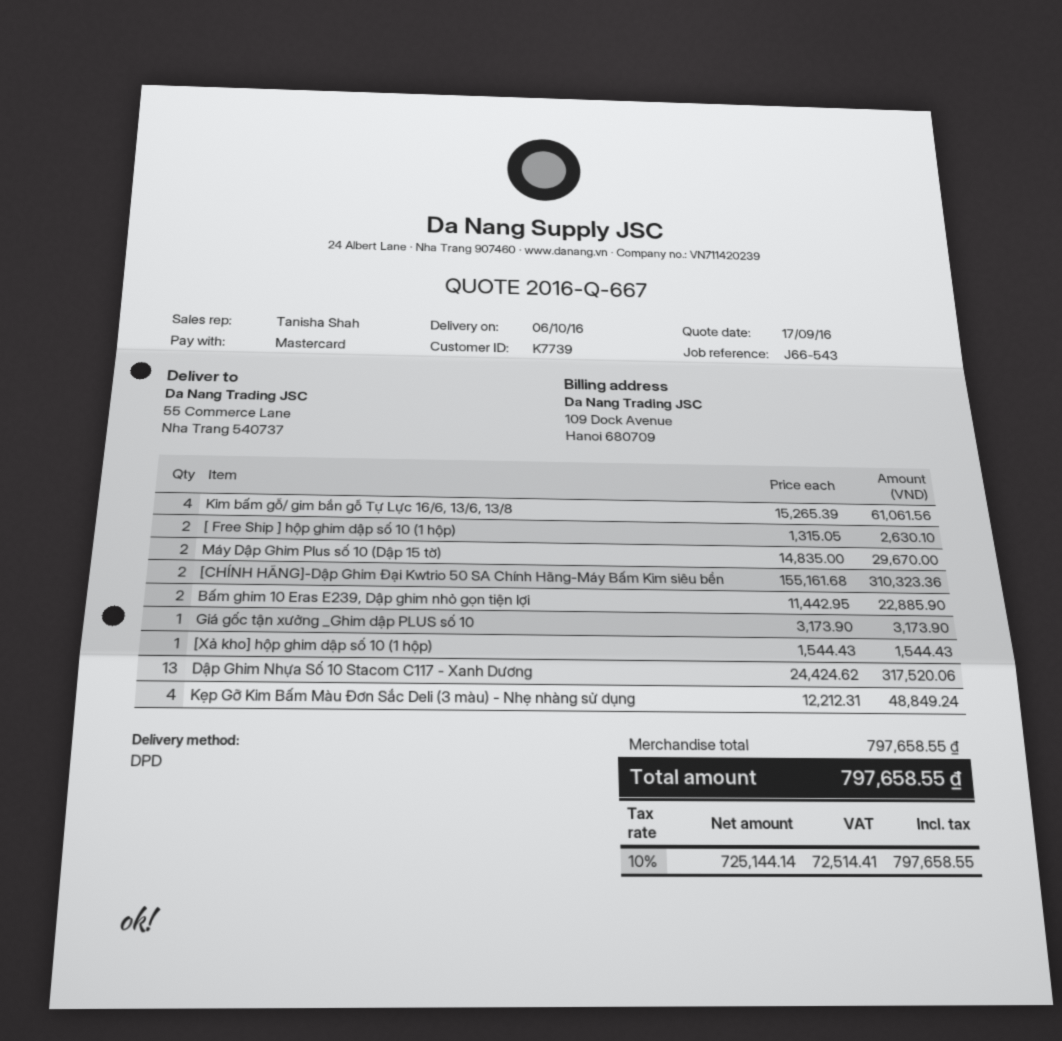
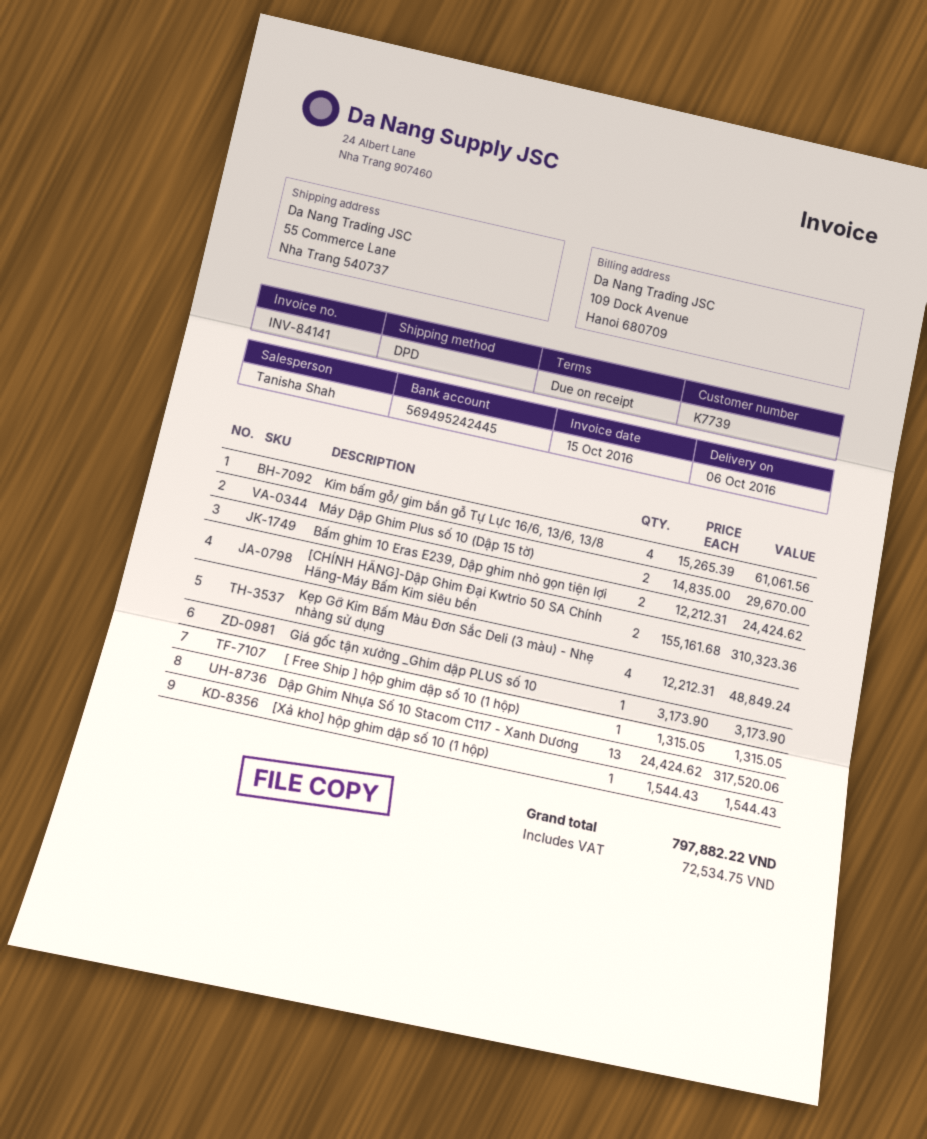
[ Free Ship ] hộp ghim dập số 10 (1 hộp): 2 x 1315.05 = 2630.10 -> 1 x 1315.05 = 1315.05
Bấm ghim 10 Eras E239, Dập ghim nhỏ gọn tiện lợi: 2 x 11442.95 = 22885.90 -> 2 x 12212.31 = 24424.62
tax: 72514.41 -> 72534.75
total: 797658.55 -> 797882.22

